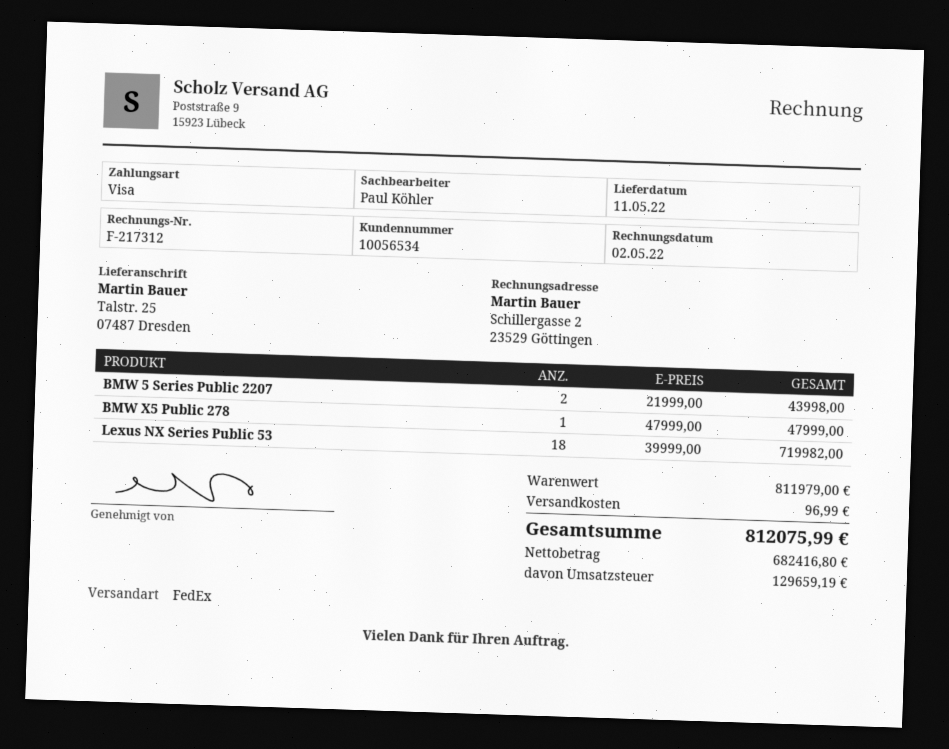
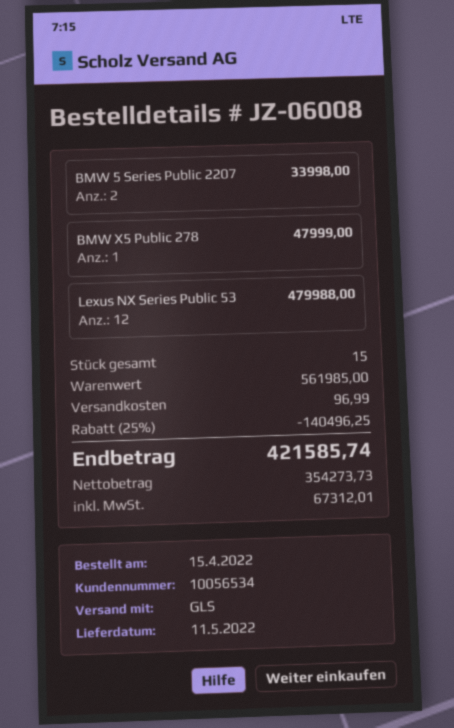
shipping method: FedEx -> GLS
BMW 5 Series Public 2207: 2 for 43998.00 -> 2 for 33998.00
Lexus NX Series Public 53: 18 for 719982.00 -> 12 for 479988.00
subtotal: 811979.00 -> 561985.00
discount: none -> 25% = 140496.25
net: 682416.80 -> 354273.73
tax: 129659.19 -> 67312.01
total: 812075.99 -> 421585.74

